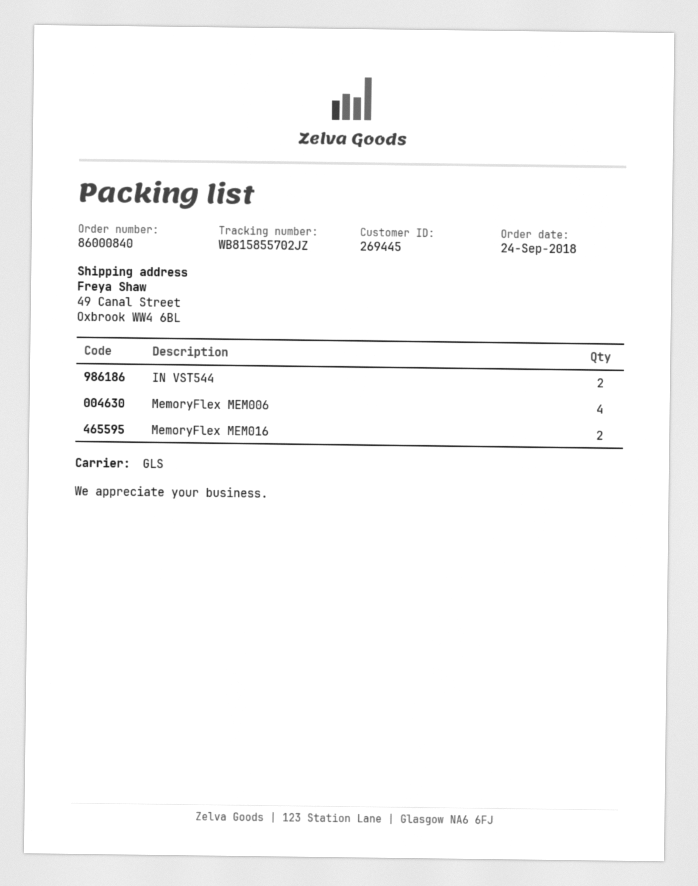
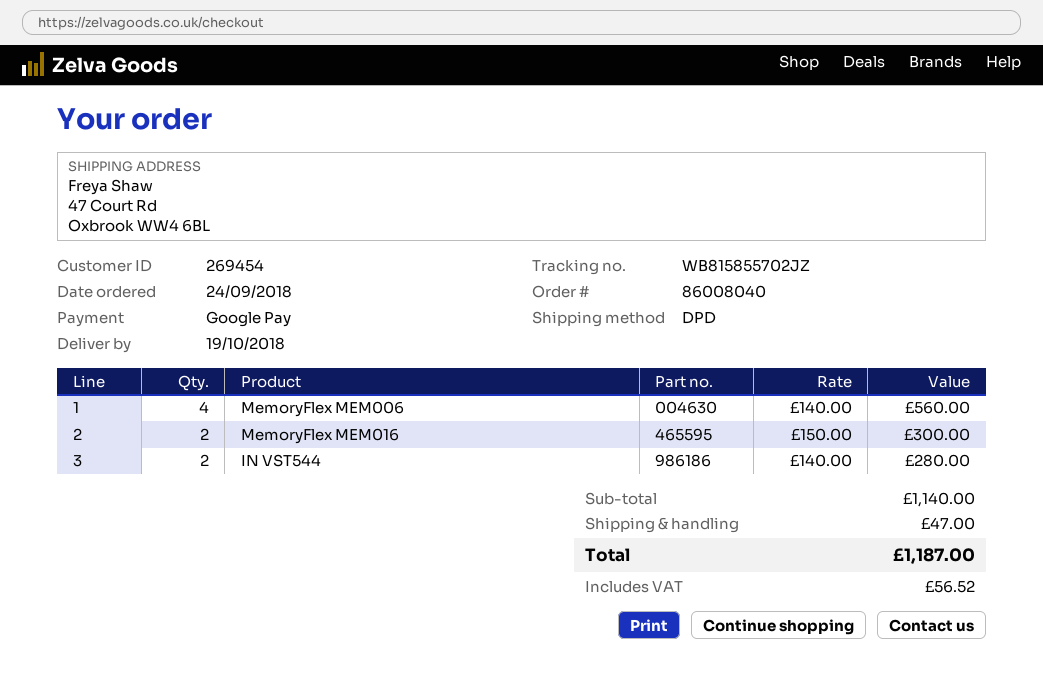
order number: 86000840 -> 86008040
customer number: 269445 -> 269454
shipping method: GLS -> DPD
ship to: 49 Canal Street, Oxbrook WW4 6BL -> 47 Court Rd, Oxbrook WW4 6BL

